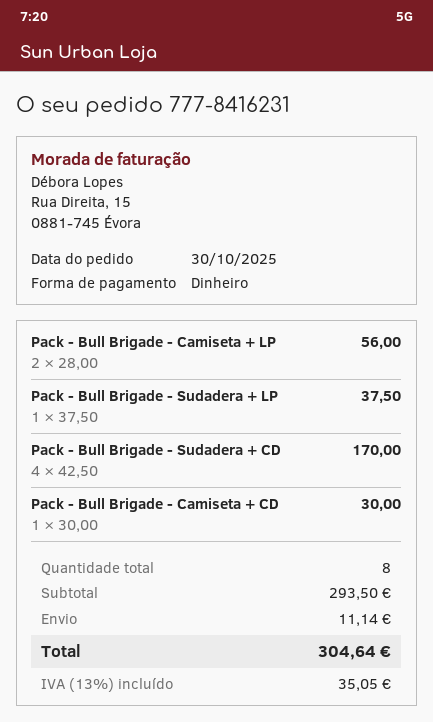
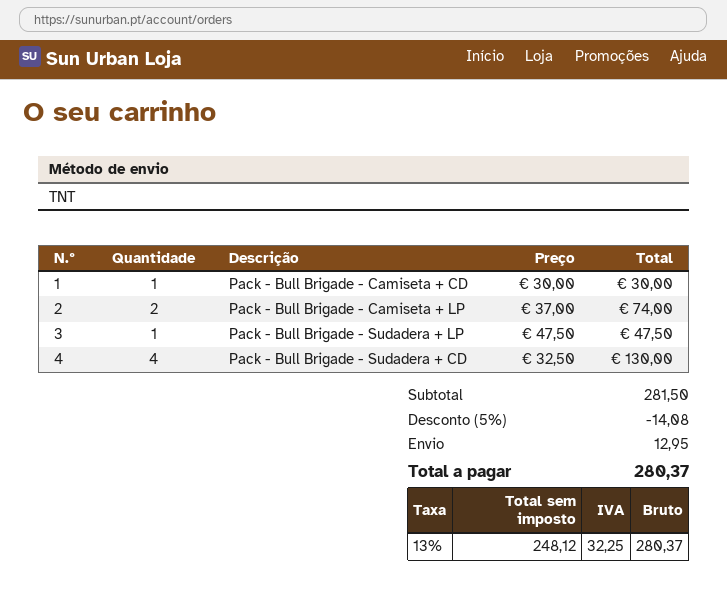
Pack - Bull Brigade - Camiseta + LP: 2 x 28.00 = 56.00 -> 2 x 37.00 = 74.00
Pack - Bull Brigade - Sudadera + LP: 1 x 37.50 = 37.50 -> 1 x 47.50 = 47.50
Pack - Bull Brigade - Sudadera + CD: 4 x 42.50 = 170.00 -> 4 x 32.50 = 130.00
subtotal: 293.50 -> 281.50
discount: none -> 5% = 14.08
shipping: 11.14 -> 12.95
tax: 13% = 35.05 -> 13% = 32.25
total: 304.64 -> 280.37

